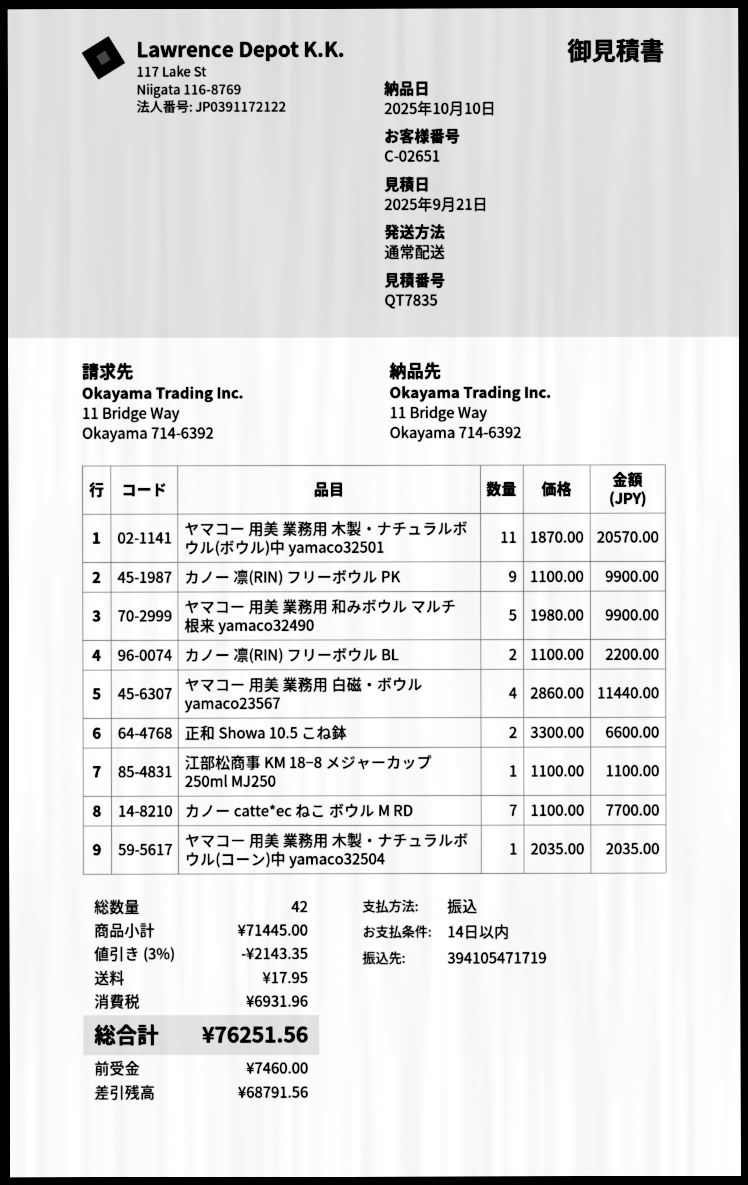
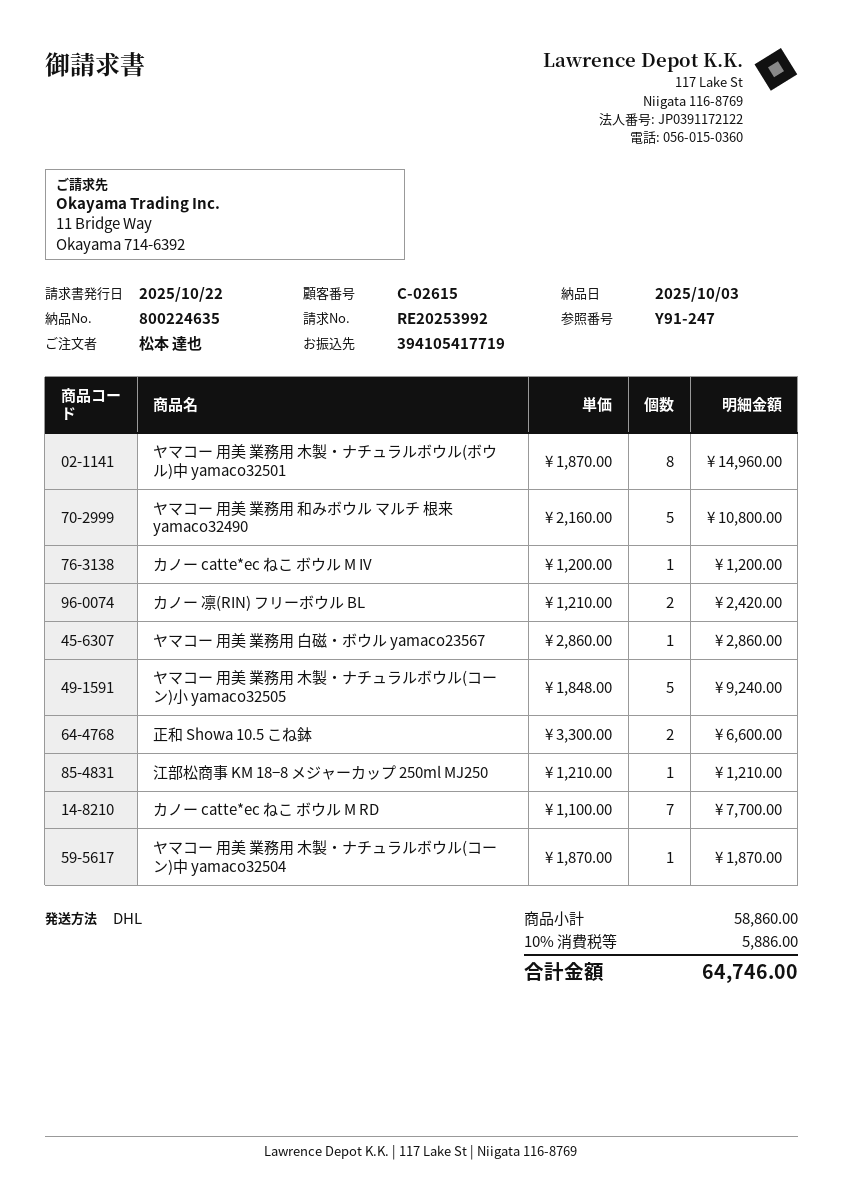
delivery date: 2025-10-10 -> 2025-10-03
customer number: C-02651 -> C-02615
bank account: 394105471719 -> 394105417719
shipping method: standard -> DHL
ヤマコー 用美 業務用 木製・ナチュラルボウル(ボウル)中 yamaco32501: 11 x 1870.00 = 20570.00 -> 8 x 1870.00 = 14960.00
カノー 凛(RIN) フリーボウル PK: 9 x 1100.00 = 9900.00 -> none
ヤマコー 用美 業務用 和みボウル マルチ 根来 yamaco32490: 5 x 1980.00 = 9900.00 -> 5 x 2160.00 = 10800.00
カノー 凛(RIN) フリーボウル BL: 2 x 1100.00 = 2200.00 -> 2 x 1210.00 = 2420.00
ヤマコー 用美 業務用 白磁・ボウル yamaco23567: 4 x 2860.00 = 11440.00 -> 1 x 2860.00 = 2860.00
江部松商事 KM 18−8 メジャーカップ 250ml MJ250: 1 x 1100.00 = 1100.00 -> 1 x 1210.00 = 1210.00
ヤマコー 用美 業務用 木製・ナチュラルボウル(コーン)中 yamaco32504: 1 x 2035.00 = 2035.00 -> 1 x 1870.00 = 1870.00
カノー catte*ec ねこ ボウル M IV: none -> 1 x 1200.00 = 1200.00
ヤマコー 用美 業務用 木製・ナチュラルボウル(コーン)小 yamaco32505: none -> 5 x 1848.00 = 9240.00
subtotal: 71445.00 -> 58860.00
discount: 3% = 2143.35 -> none
shipping: 17.95 -> none
tax: 6931.96 -> 5886.00
total: 76251.56 -> 64746.00

